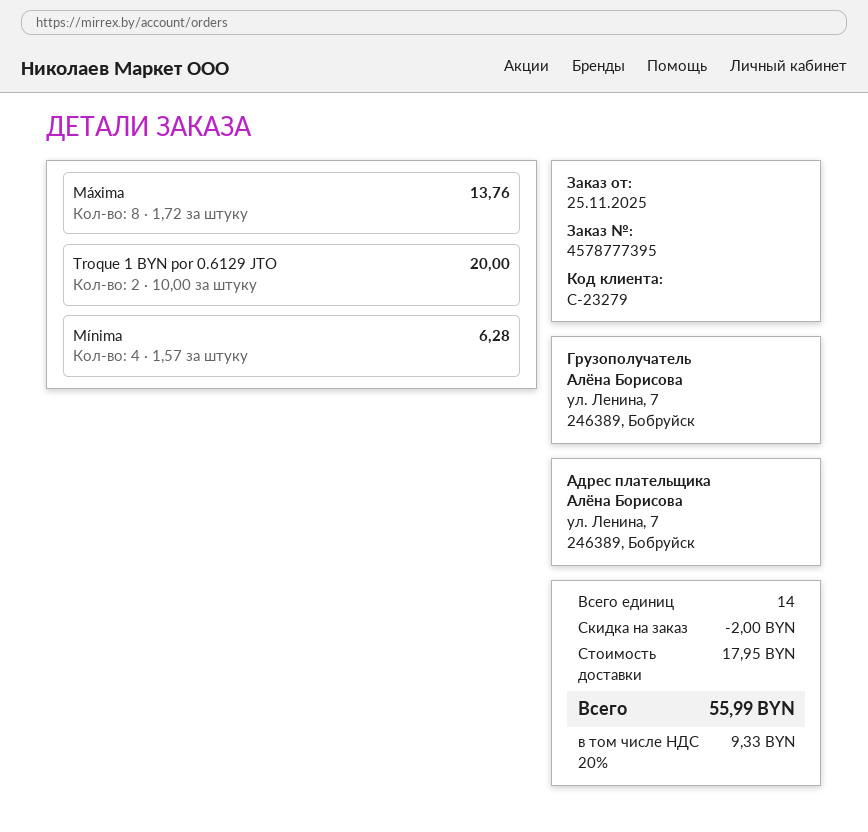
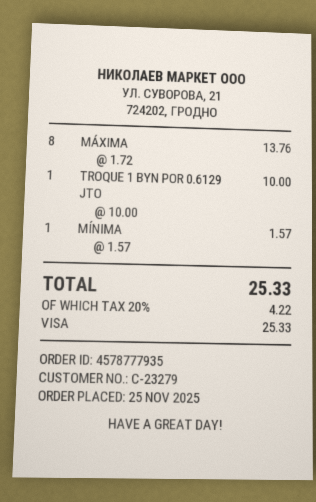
order number: 4578777395 -> 4578777935
Troque 1 BYN por 0.6129 JTO: 2 x 10.00 = 20.00 -> 1 x 10.00 = 10.00
Mínima: 4 x 1.57 = 6.28 -> 1 x 1.57 = 1.57
discount: 2.00 -> none
shipping: 17.95 -> none
tax: 20% = 9.33 -> 20% = 4.22
total: 55.99 -> 25.33

